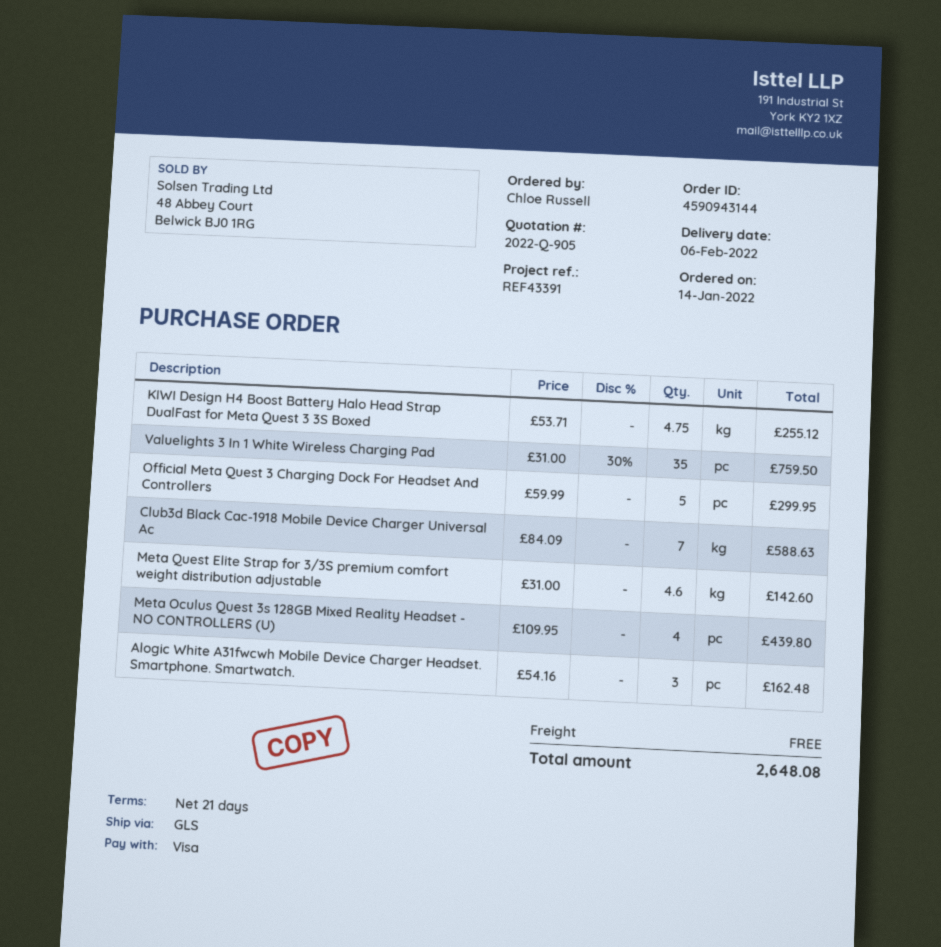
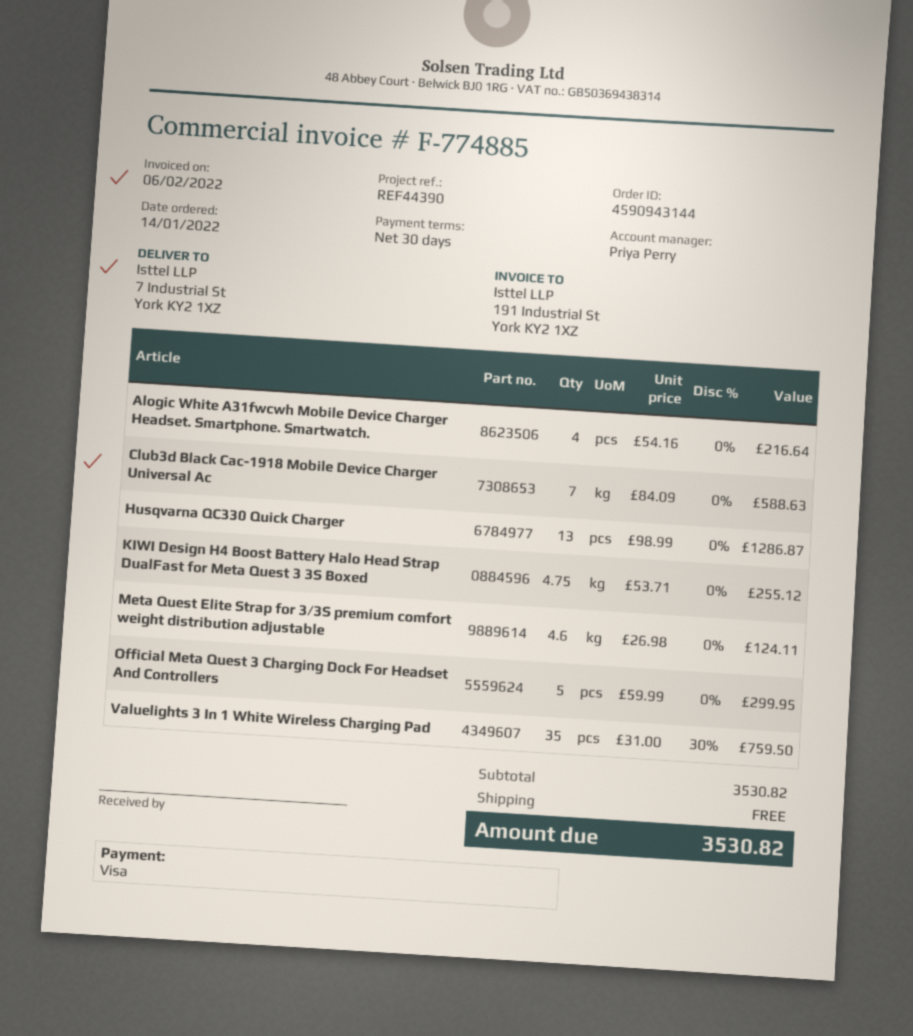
payment terms: 21 days -> 30 days
reference: REF43391 -> REF44390
Meta Quest Elite Strap for 3/3S premium comfort weight distribution adjustable: 4.6 x 31.00 = 142.60 -> 4.6 x 26.98 = 124.11
Meta Oculus Quest 3s 128GB Mixed Reality Headset - NO CONTROLLERS (U): 4 x 109.95 = 439.80 -> none
Alogic White A31fwcwh Mobile Device Charger Headset. Smartphone. Smartwatch.: 3 x 54.16 = 162.48 -> 4 x 54.16 = 216.64
Husqvarna QC330 Quick Charger: none -> 13 x 98.99 = 1286.87
total: 2648.08 -> 3530.82

